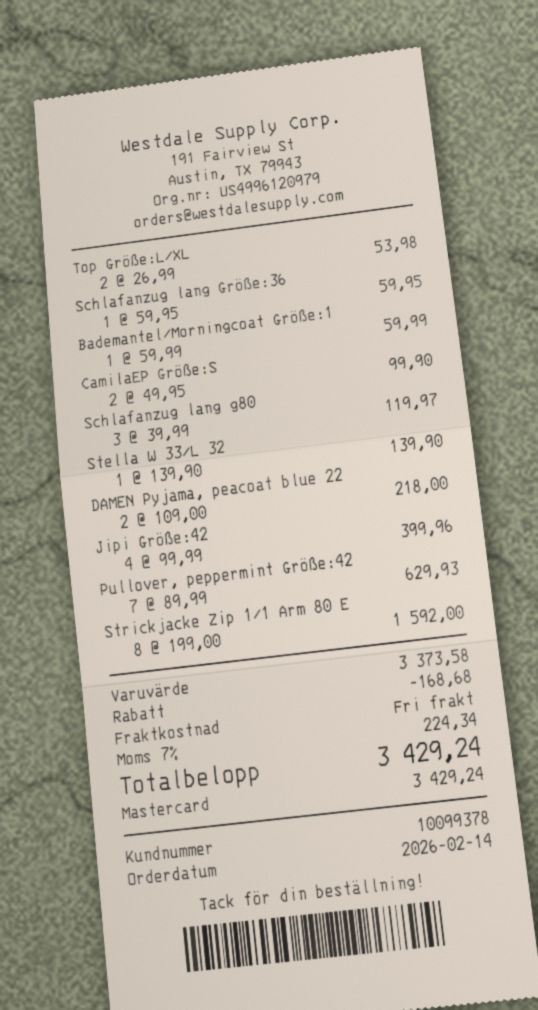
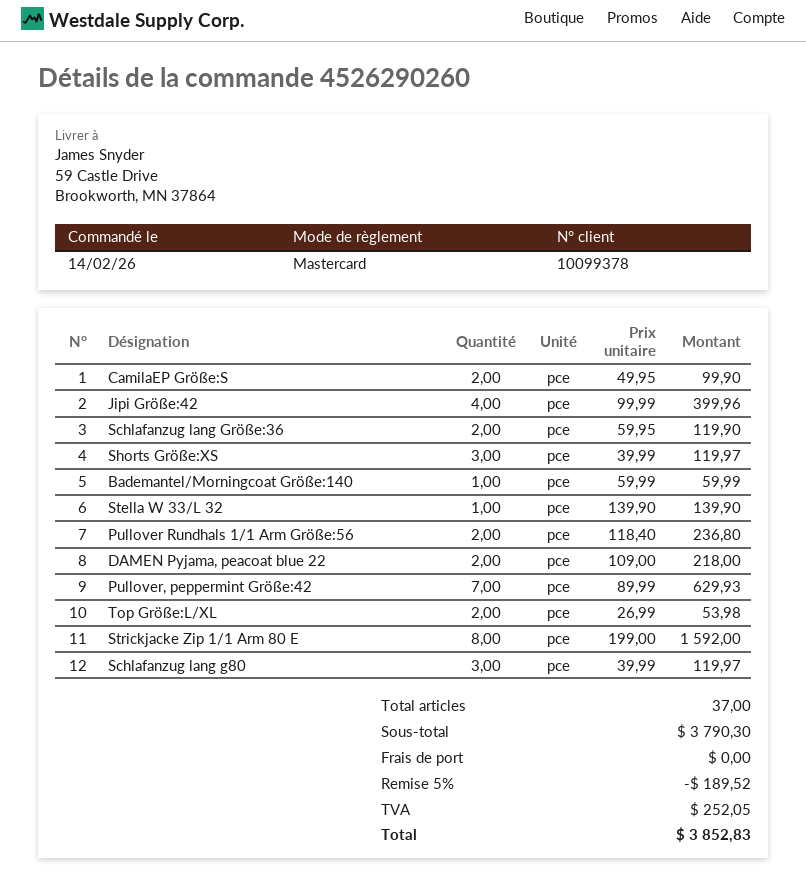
Schlafanzug lang Größe:36: 1 x 59.95 = 59.95 -> 2 x 59.95 = 119.90
Shorts Größe:XS: none -> 3 x 39.99 = 119.97
Pullover Rundhals 1/1 Arm Größe:56: none -> 2 x 118.40 = 236.80
subtotal: 3373.58 -> 3790.30
discount: 168.68 -> 189.52
tax: 224.34 -> 252.05
total: 3429.24 -> 3852.83

